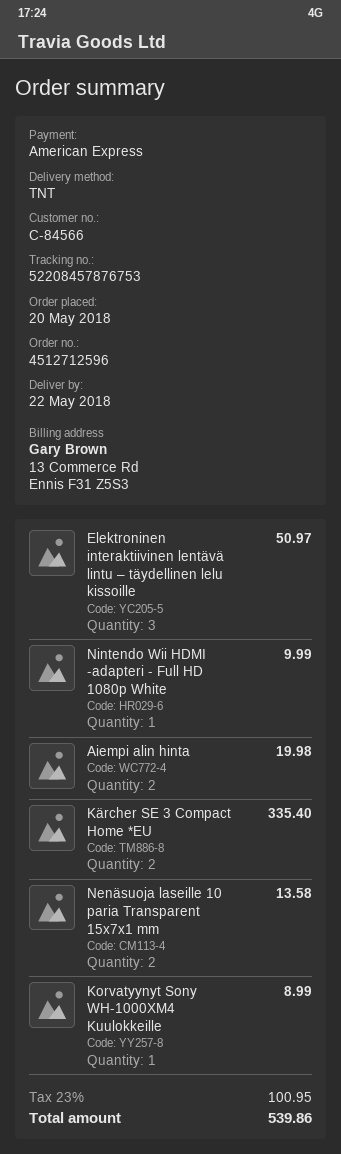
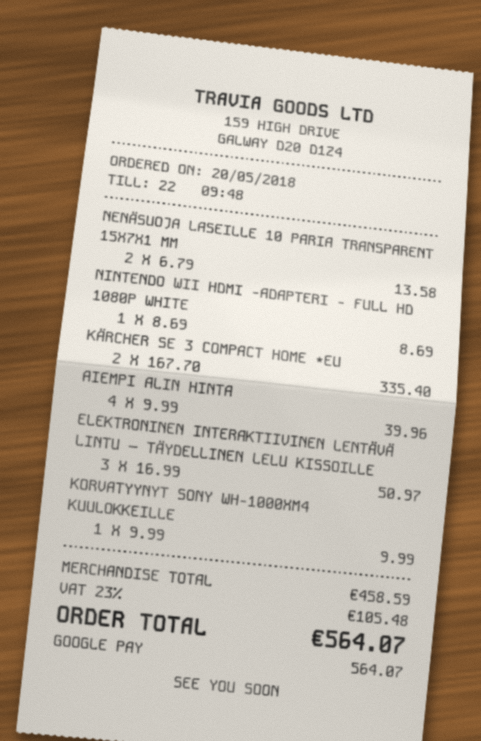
payment method: American Express -> Google Pay
Nintendo Wii HDMI -adapteri - Full HD 1080p White: 1 for 9.99 -> 1 for 8.69
Aiempi alin hinta: 2 for 19.98 -> 4 for 39.96
Korvatyynyt Sony WH-1000XM4 Kuulokkeille: 1 for 8.99 -> 1 for 9.99
tax: 23% = 100.95 -> 23% = 105.48
total: 539.86 -> 564.07

